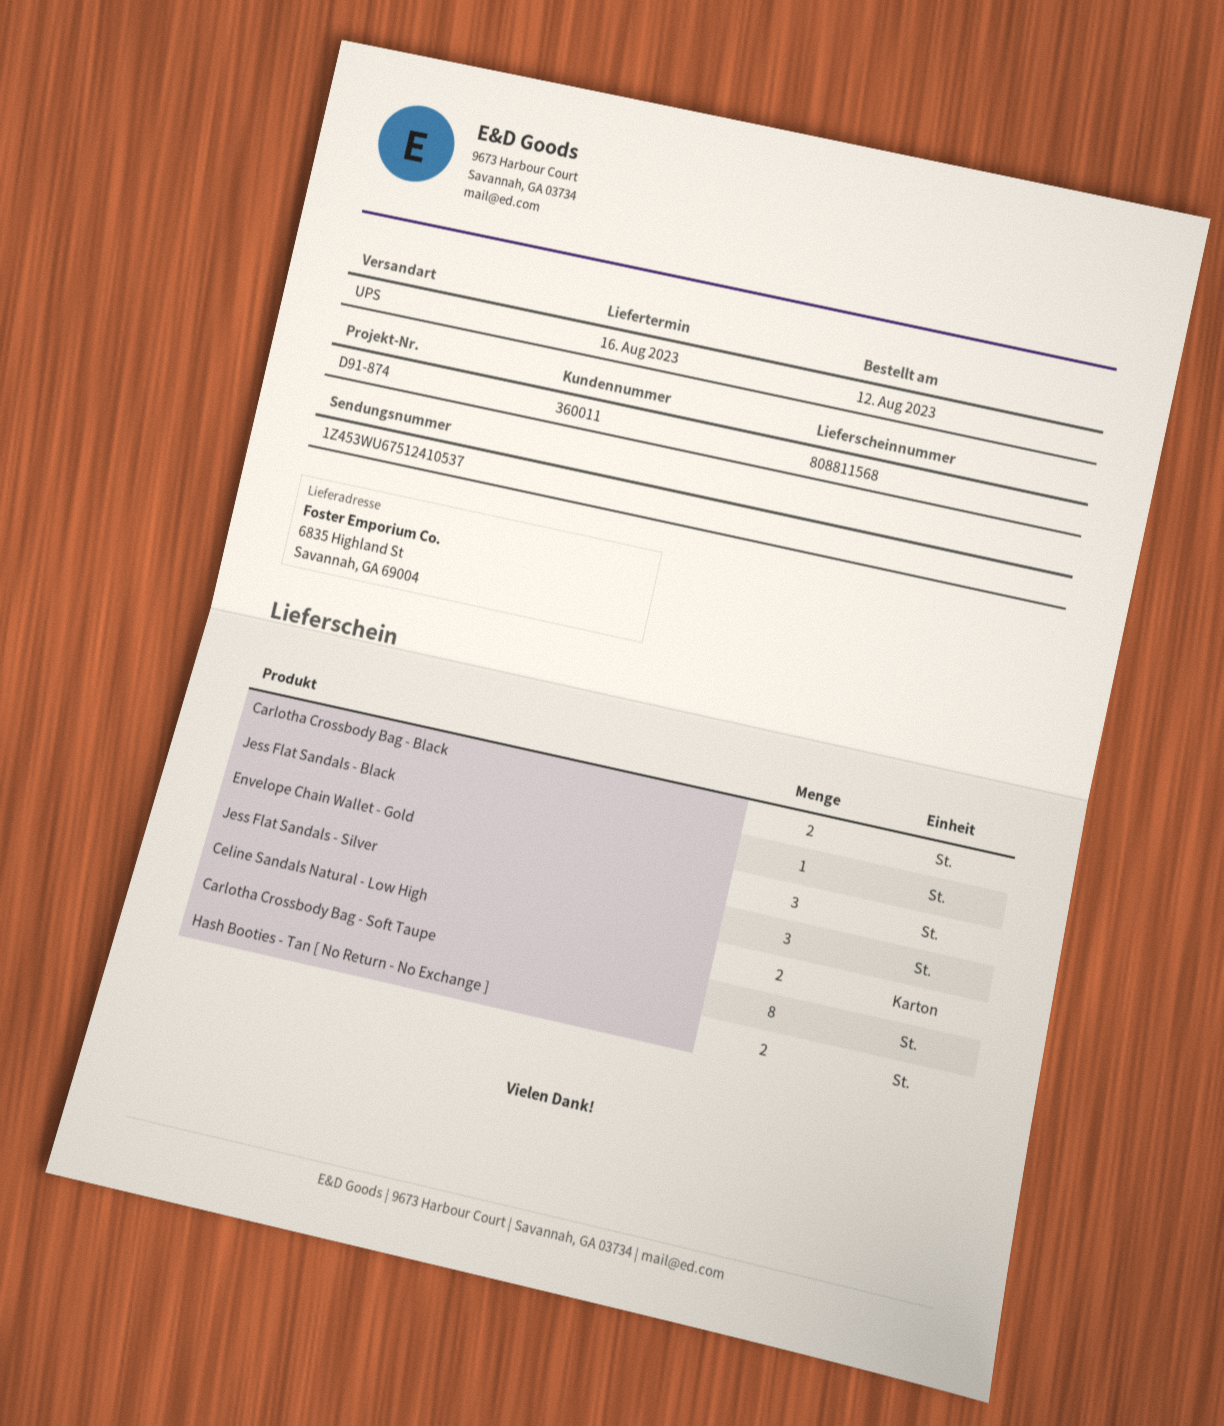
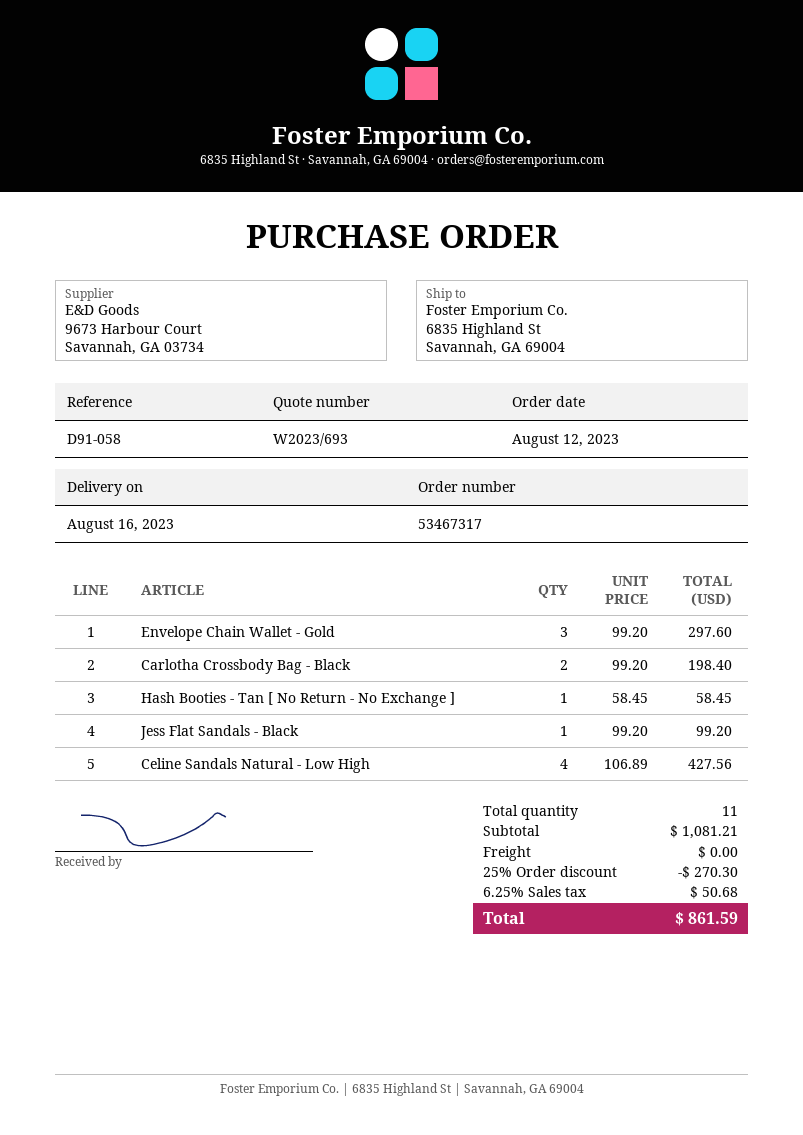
reference: D91-874 -> D91-058
Jess Flat Sandals - Silver: 3 -> none
Celine Sandals Natural - Low High: 2 -> 4
Carlotha Crossbody Bag - Soft Taupe: 8 -> none
Hash Booties - Tan [ No Return - No Exchange ]: 2 -> 1

